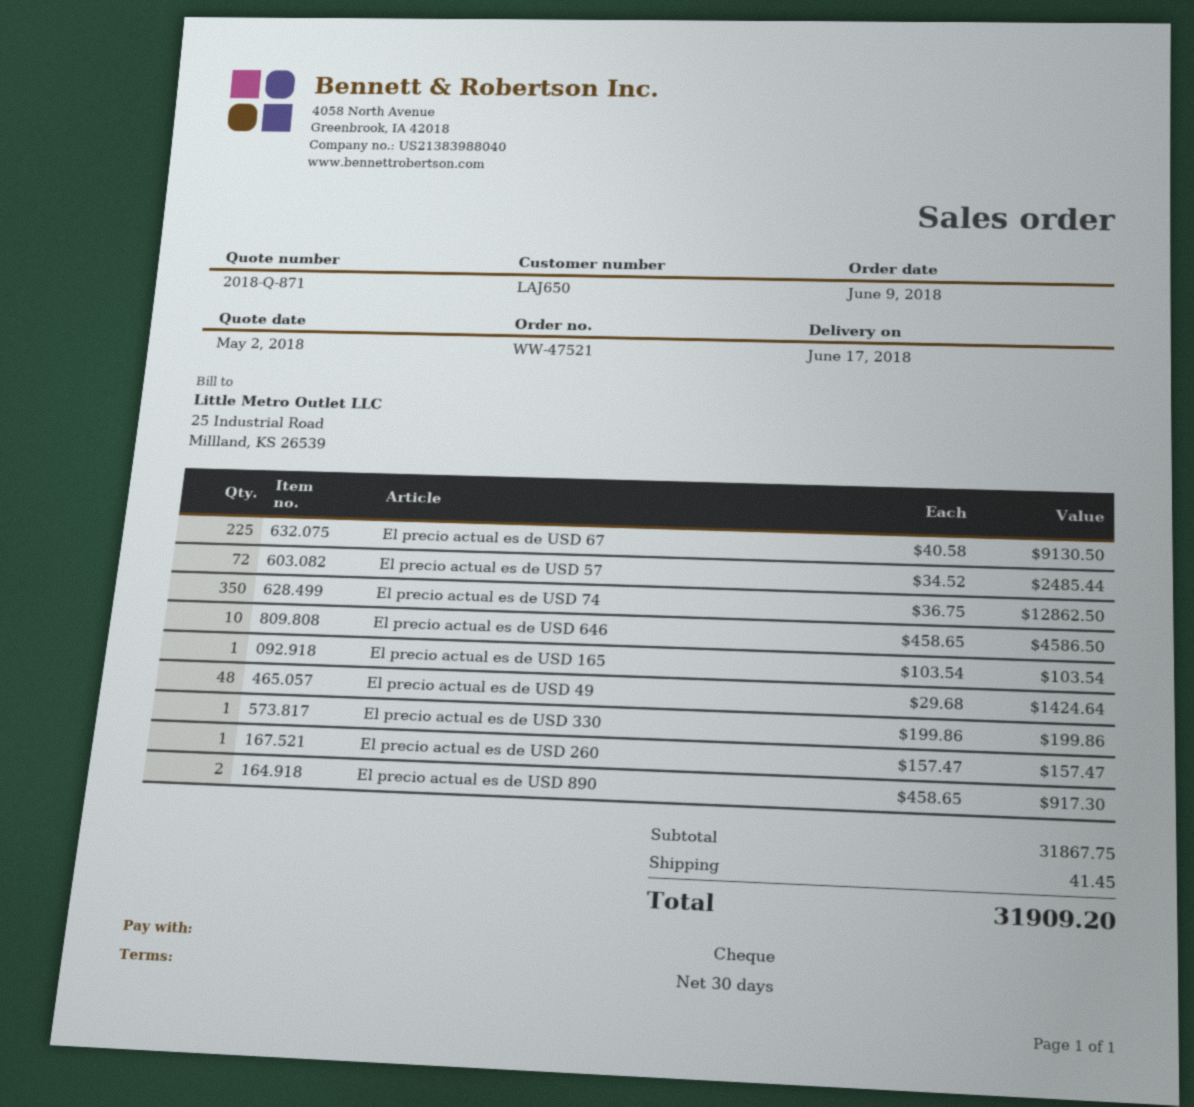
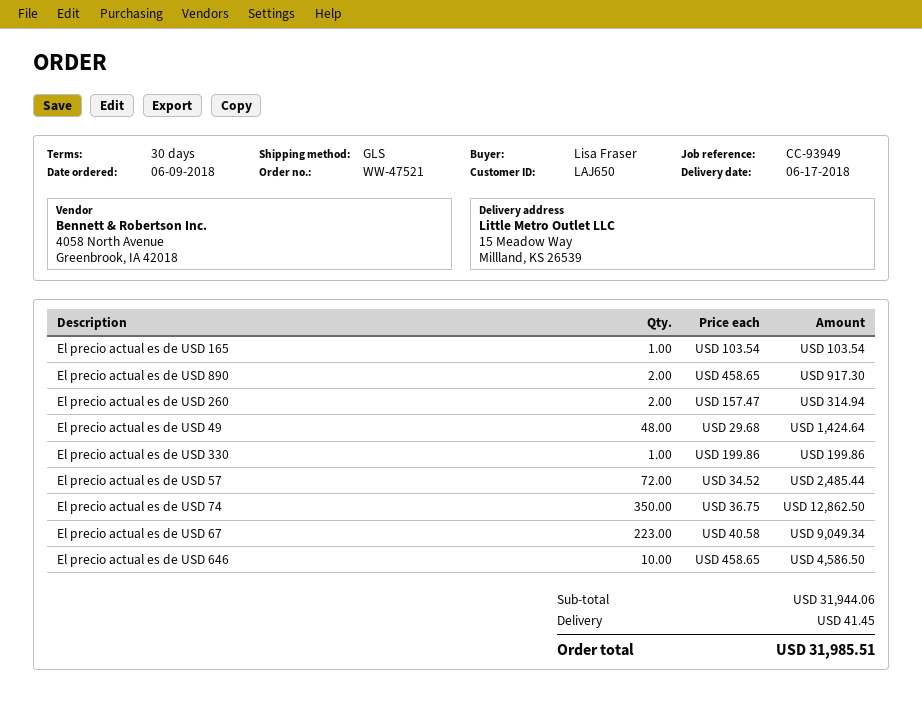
El precio actual es de USD 67: 225 x 40.58 = 9130.50 -> 223 x 40.58 = 9049.34
El precio actual es de USD 260: 1 x 157.47 = 157.47 -> 2 x 157.47 = 314.94
subtotal: 31867.75 -> 31944.06
total: 31909.20 -> 31985.51

